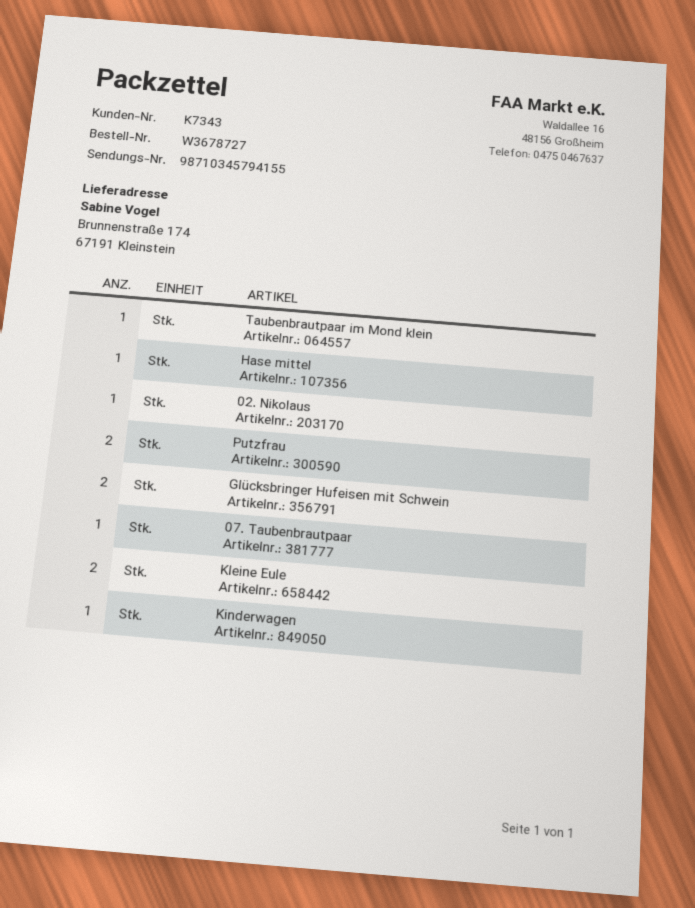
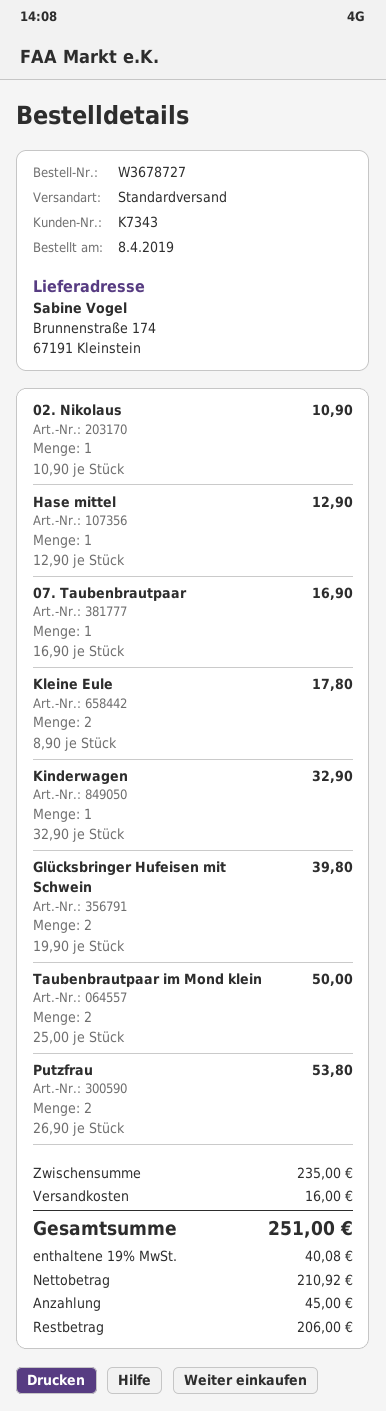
Taubenbrautpaar im Mond klein: 1 -> 2

